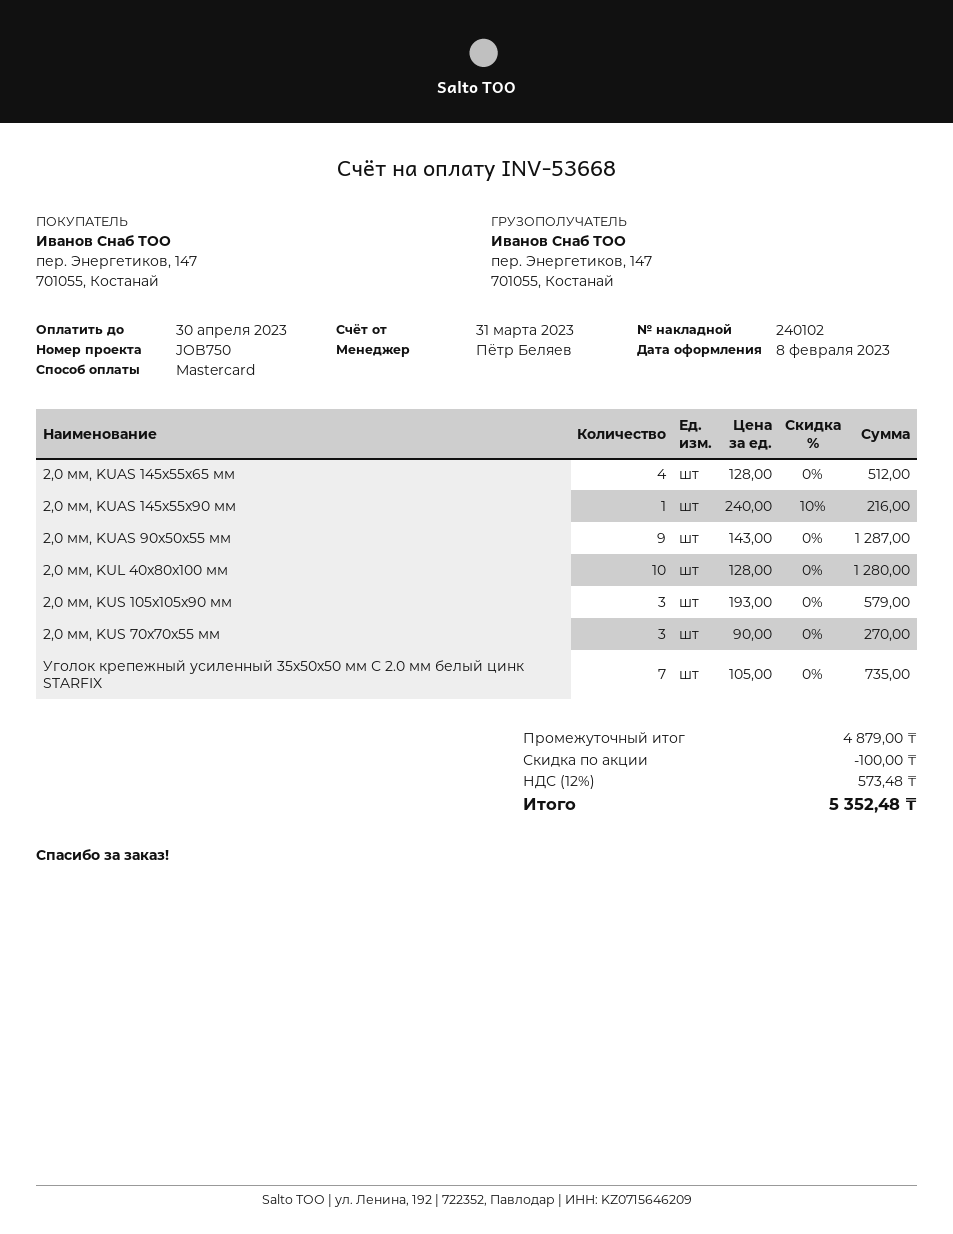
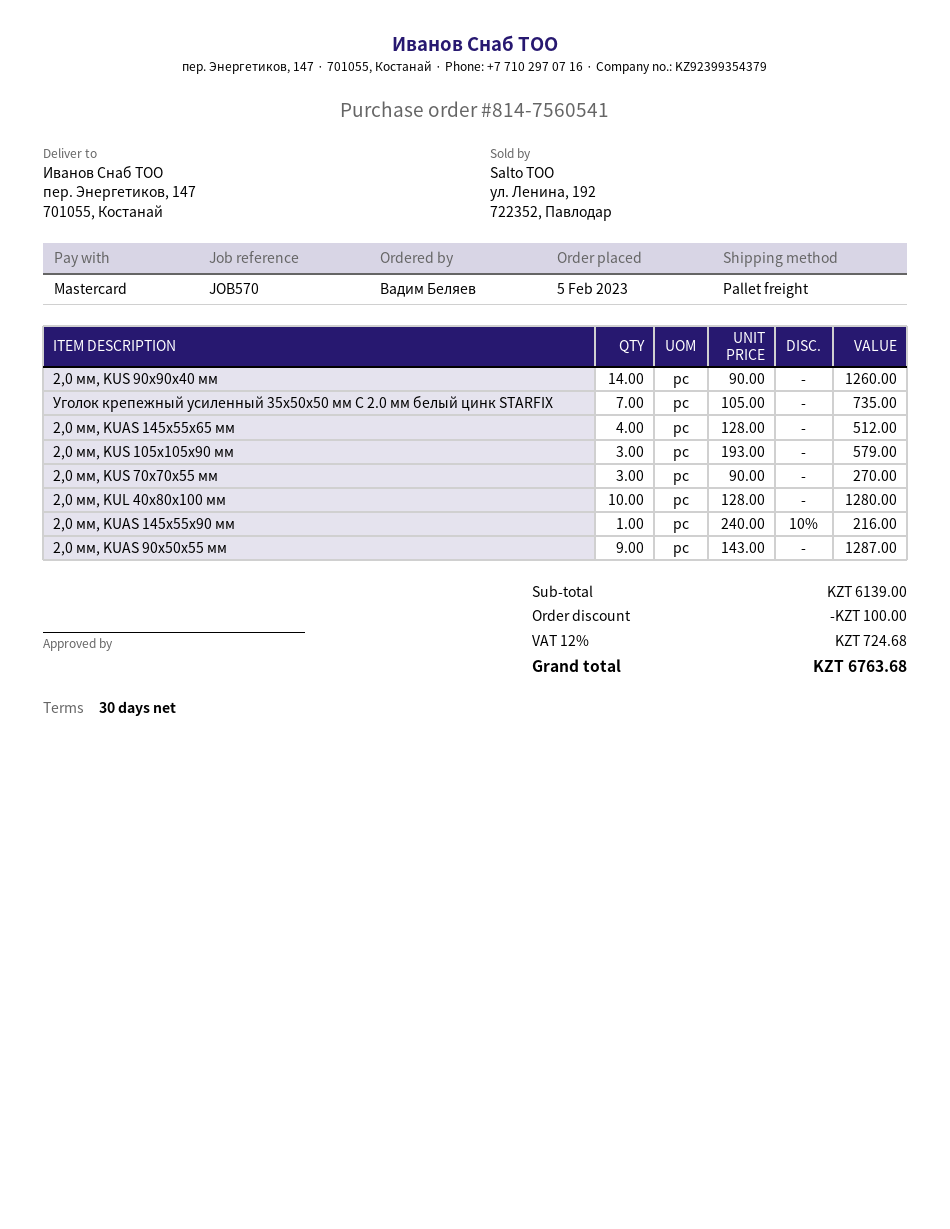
order date: 2023-02-08 -> 2023-02-05
reference: JOB750 -> JOB570
2,0 мм, KUS 90x90x40 мм: none -> 14 x 90.00 = 1260.00
subtotal: 4879.00 -> 6139.00
tax: 12% = 573.48 -> 12% = 724.68
total: 5352.48 -> 6763.68

